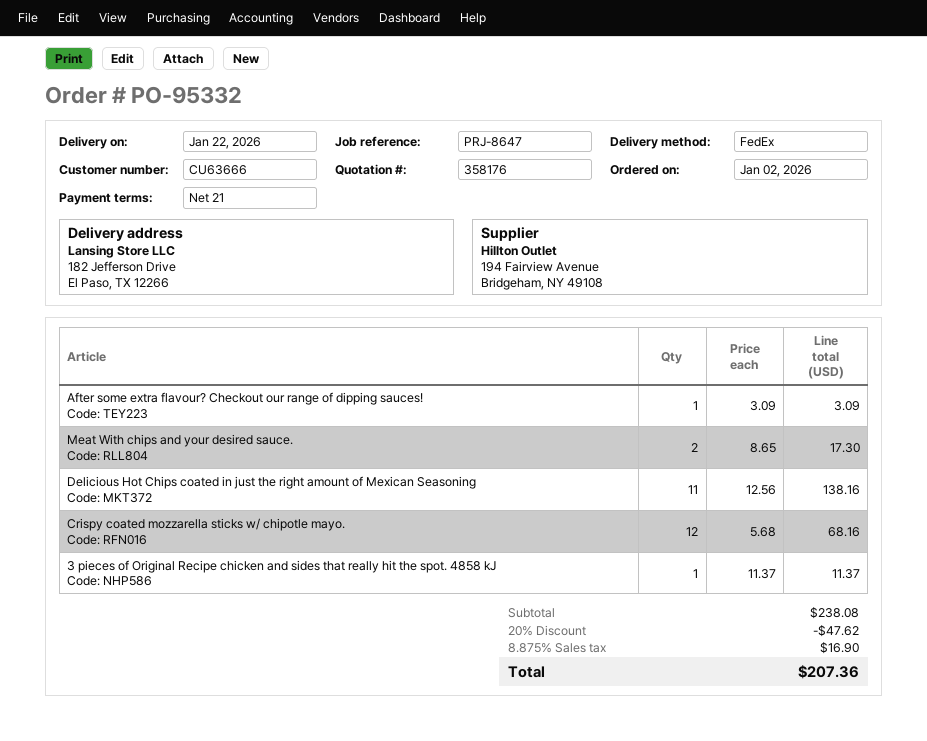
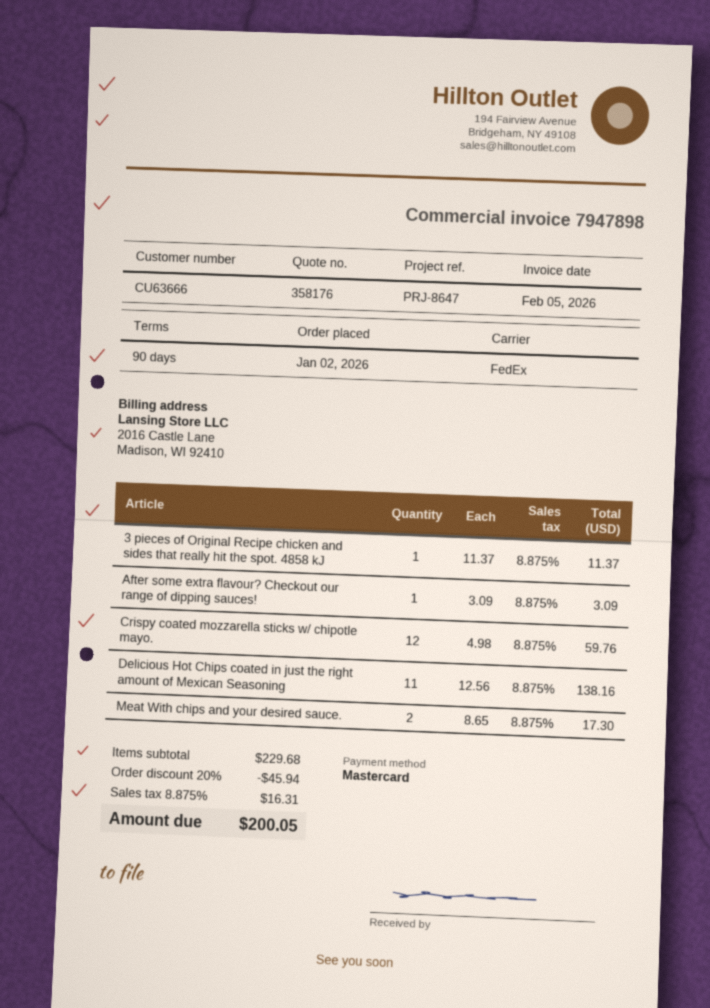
payment terms: 21 days -> 90 days
Crispy coated mozzarella sticks w/ chipotle mayo.: 12 x 5.68 = 68.16 -> 12 x 4.98 = 59.76
subtotal: 238.08 -> 229.68
discount: 20% = 47.62 -> 20% = 45.94
tax: 8.875% = 16.90 -> 8.875% = 16.31
total: 207.36 -> 200.05

